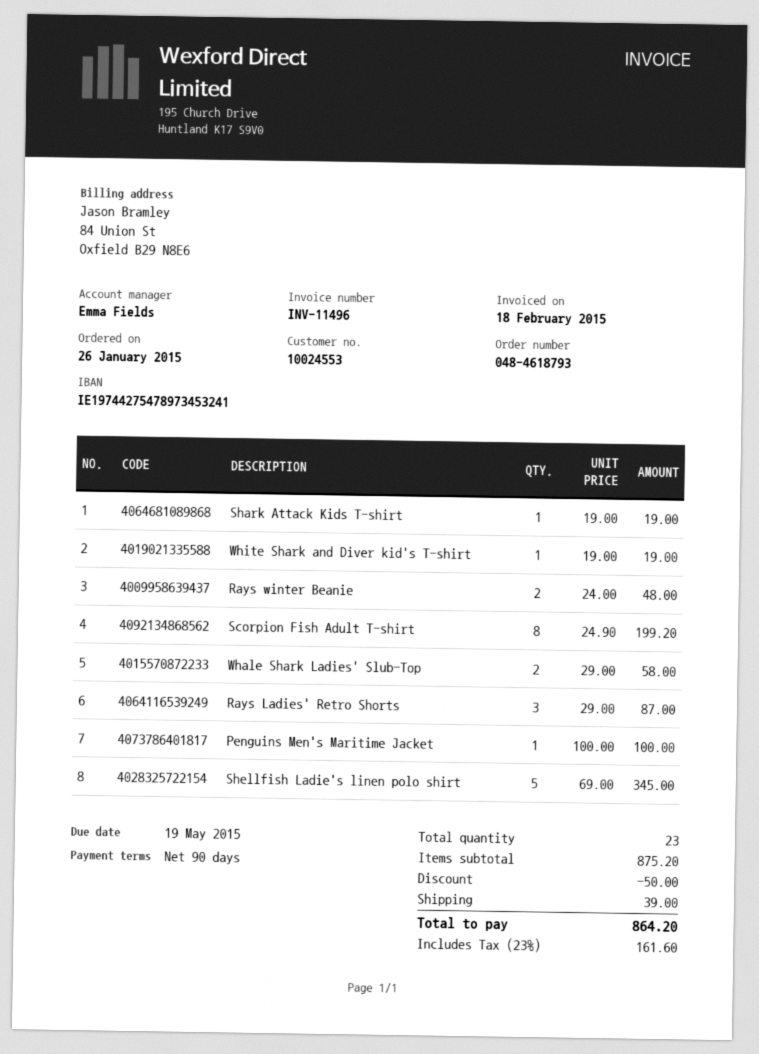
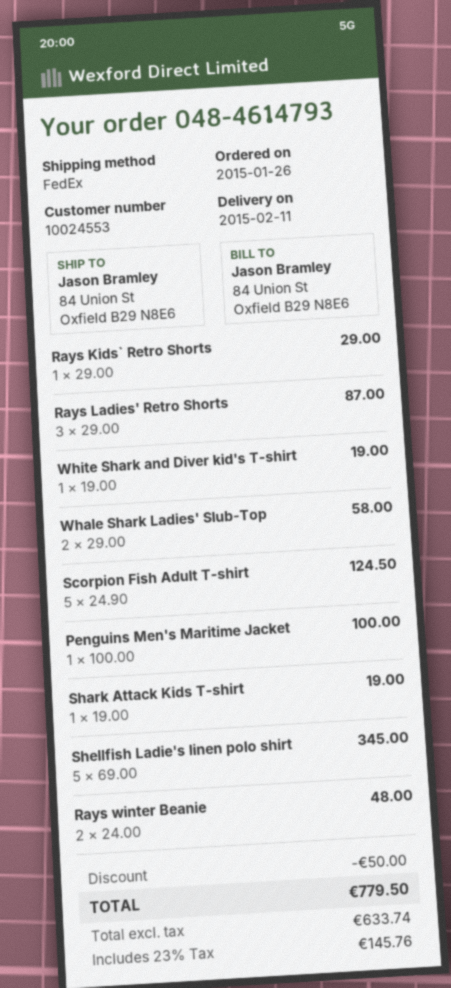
order number: 048-4618793 -> 048-4614793
Scorpion Fish Adult T-shirt: 8 x 24.90 = 199.20 -> 5 x 24.90 = 124.50
Rays Kids` Retro Shorts: none -> 1 x 29.00 = 29.00
shipping: 39.00 -> none
tax: 23% = 161.60 -> 23% = 145.76
total: 864.20 -> 779.50

